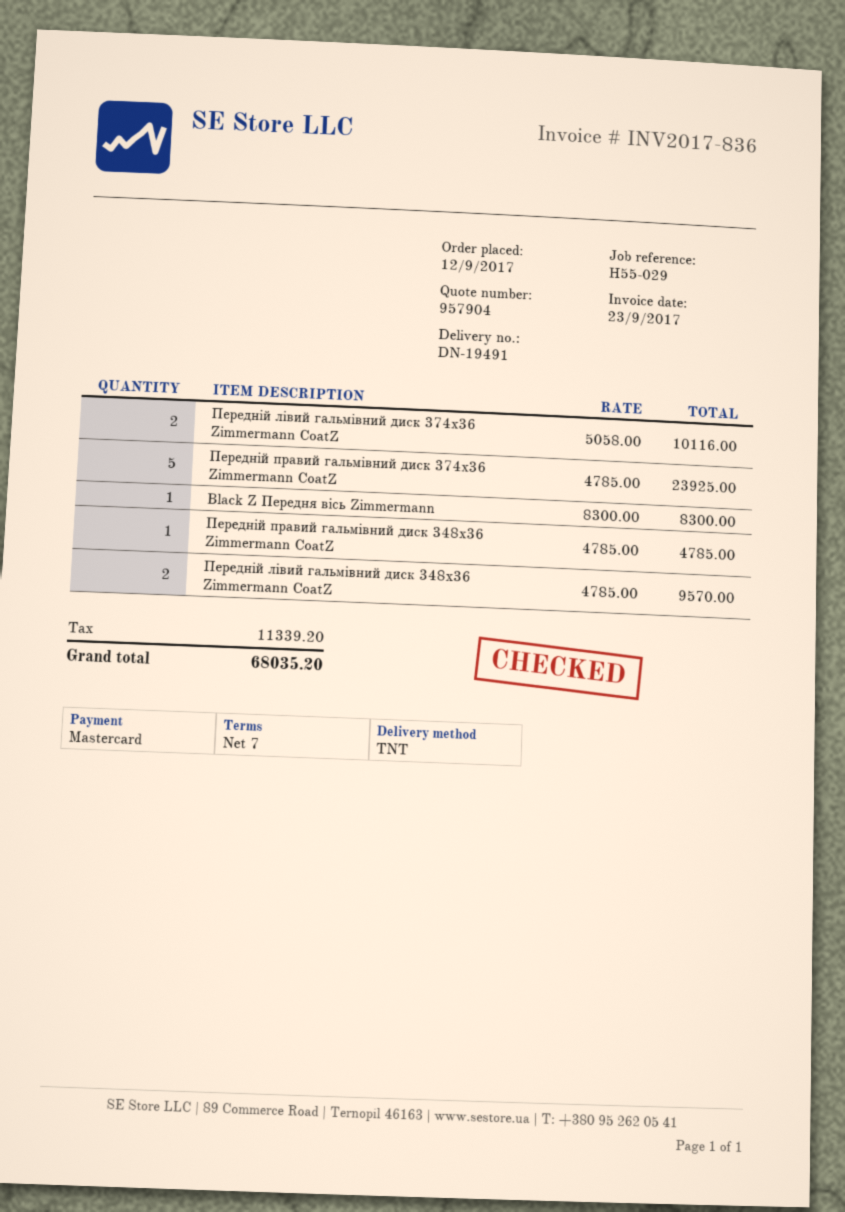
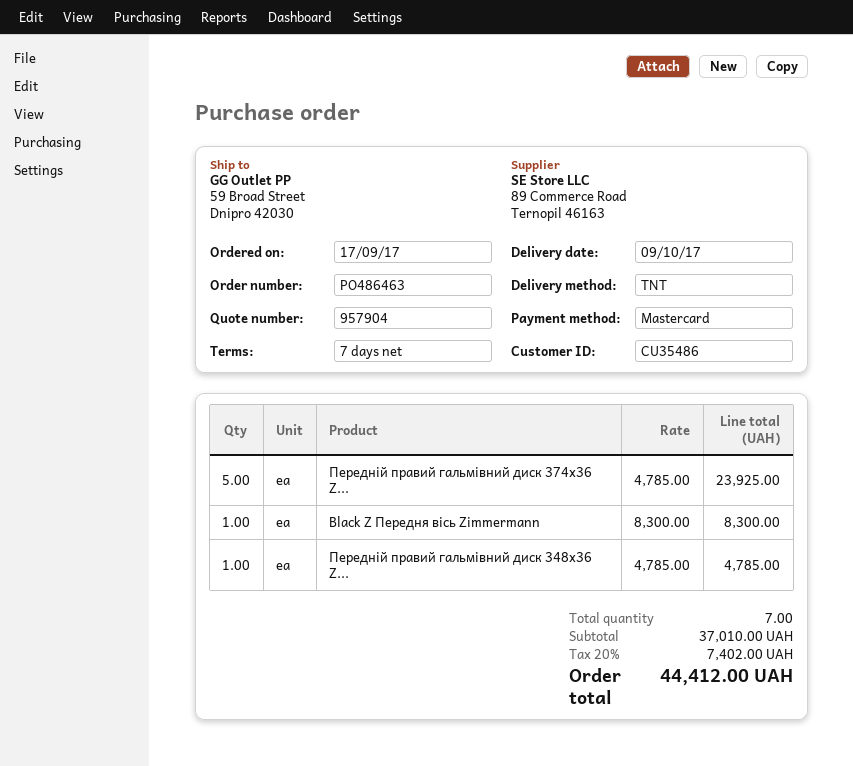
order date: 2017-09-12 -> 2017-09-17
Передній лівий гальмівний диск 374x36 Zimmermann CoatZ: 2 x 5058.00 = 10116.00 -> none
Передній лівий гальмівний диск 348x36 Zimmermann CoatZ: 2 x 4785.00 = 9570.00 -> none
tax: 11339.20 -> 7402.00
total: 68035.20 -> 44412.00

